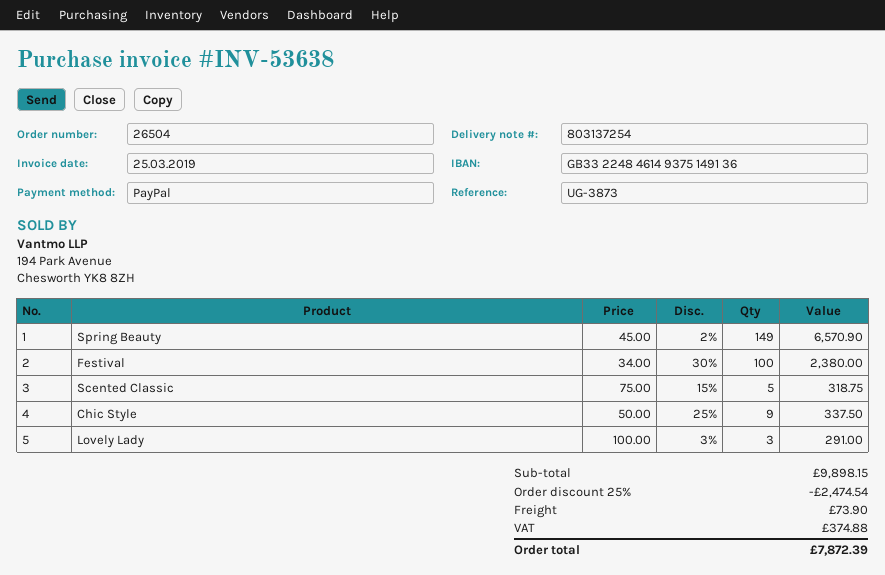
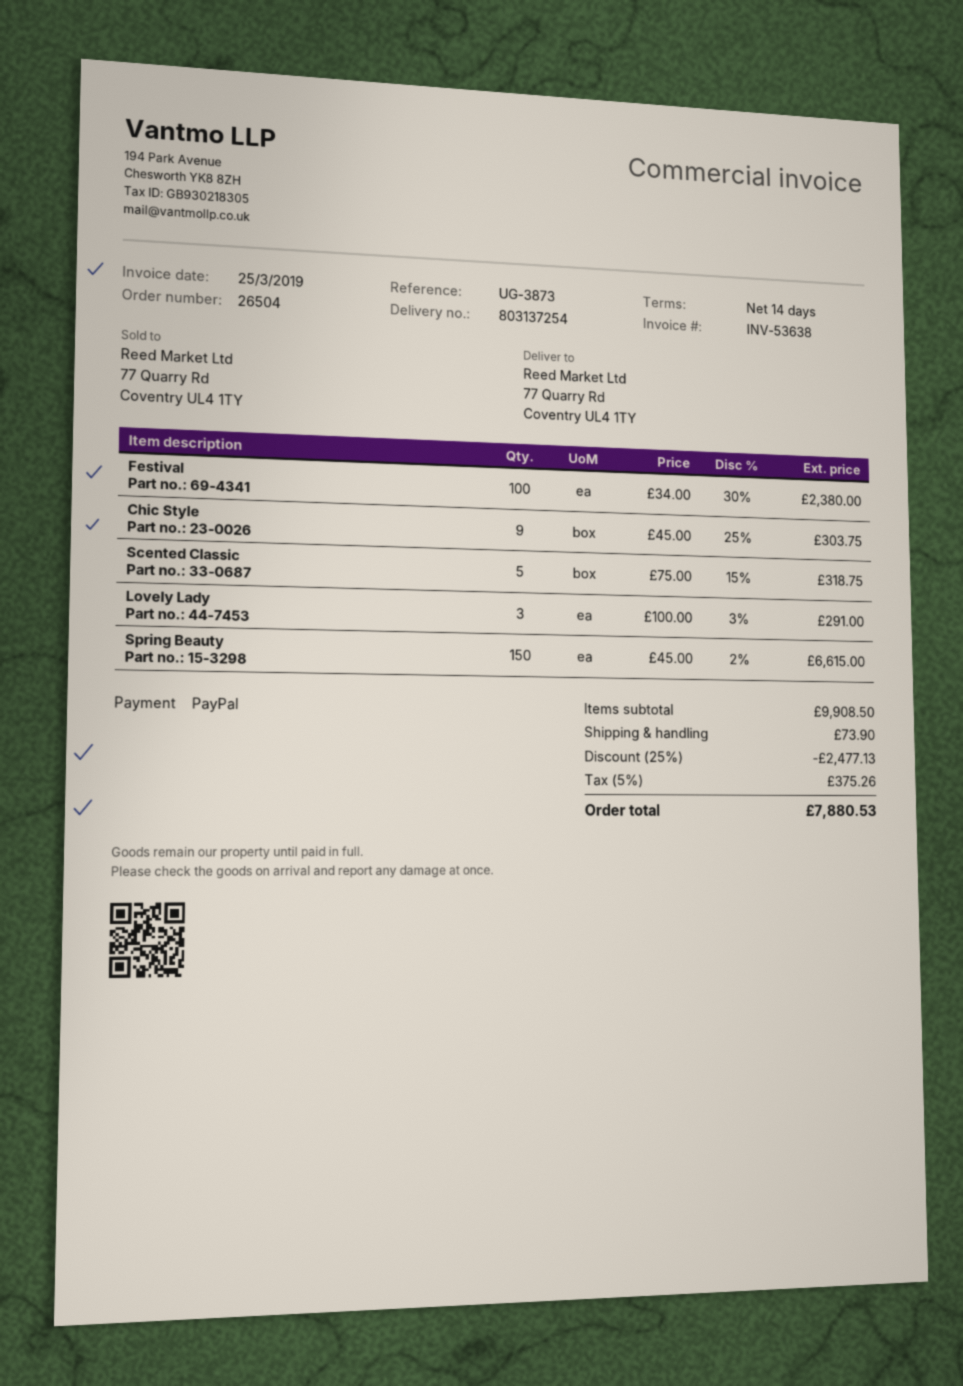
Spring Beauty: 149 x 45.00 - 2% = 6570.90 -> 150 x 45.00 - 2% = 6615.00
Chic Style: 9 x 50.00 - 25% = 337.50 -> 9 x 45.00 - 25% = 303.75
subtotal: 9898.15 -> 9908.50
discount: 25% = 2474.54 -> 25% = 2477.13
tax: 374.88 -> 375.26
total: 7872.39 -> 7880.53

